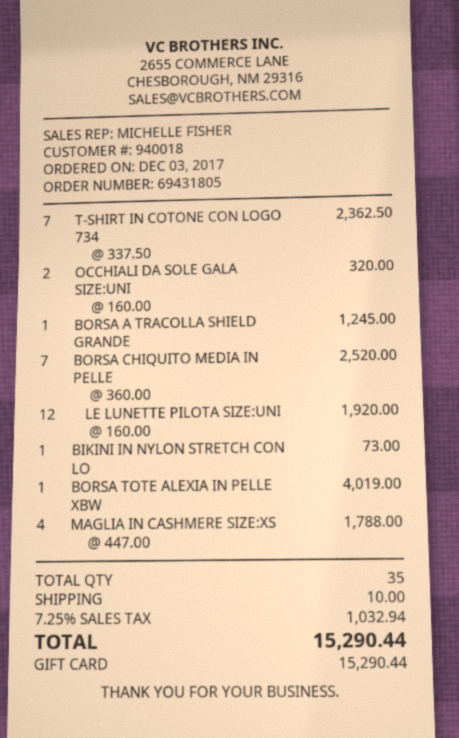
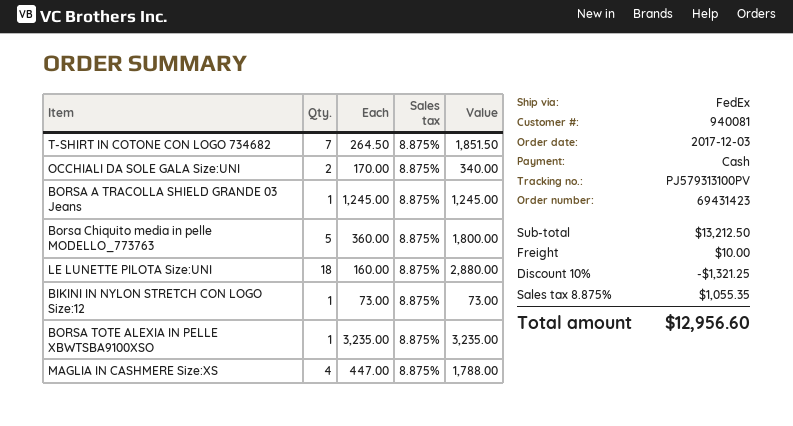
order number: 69431805 -> 69431423
customer number: 940018 -> 940081
payment method: gift card -> cash
T-SHIRT IN COTONE CON LOGO 734: 7 x 337.50 = 2362.50 -> 7 x 264.50 = 1851.50
OCCHIALI DA SOLE GALA SIZE:UNI: 2 x 160.00 = 320.00 -> 2 x 170.00 = 340.00
BORSA CHIQUITO MEDIA IN PELLE: 7 x 360.00 = 2520.00 -> 5 x 360.00 = 1800.00
LE LUNETTE PILOTA SIZE:UNI: 12 x 160.00 = 1920.00 -> 18 x 160.00 = 2880.00
BORSA TOTE ALEXIA IN PELLE XBW: 1 x 4019.00 = 4019.00 -> 1 x 3235.00 = 3235.00
discount: none -> 10% = 1321.25
tax: 7.25% = 1032.94 -> 8.875% = 1055.35
total: 15290.44 -> 12956.60

